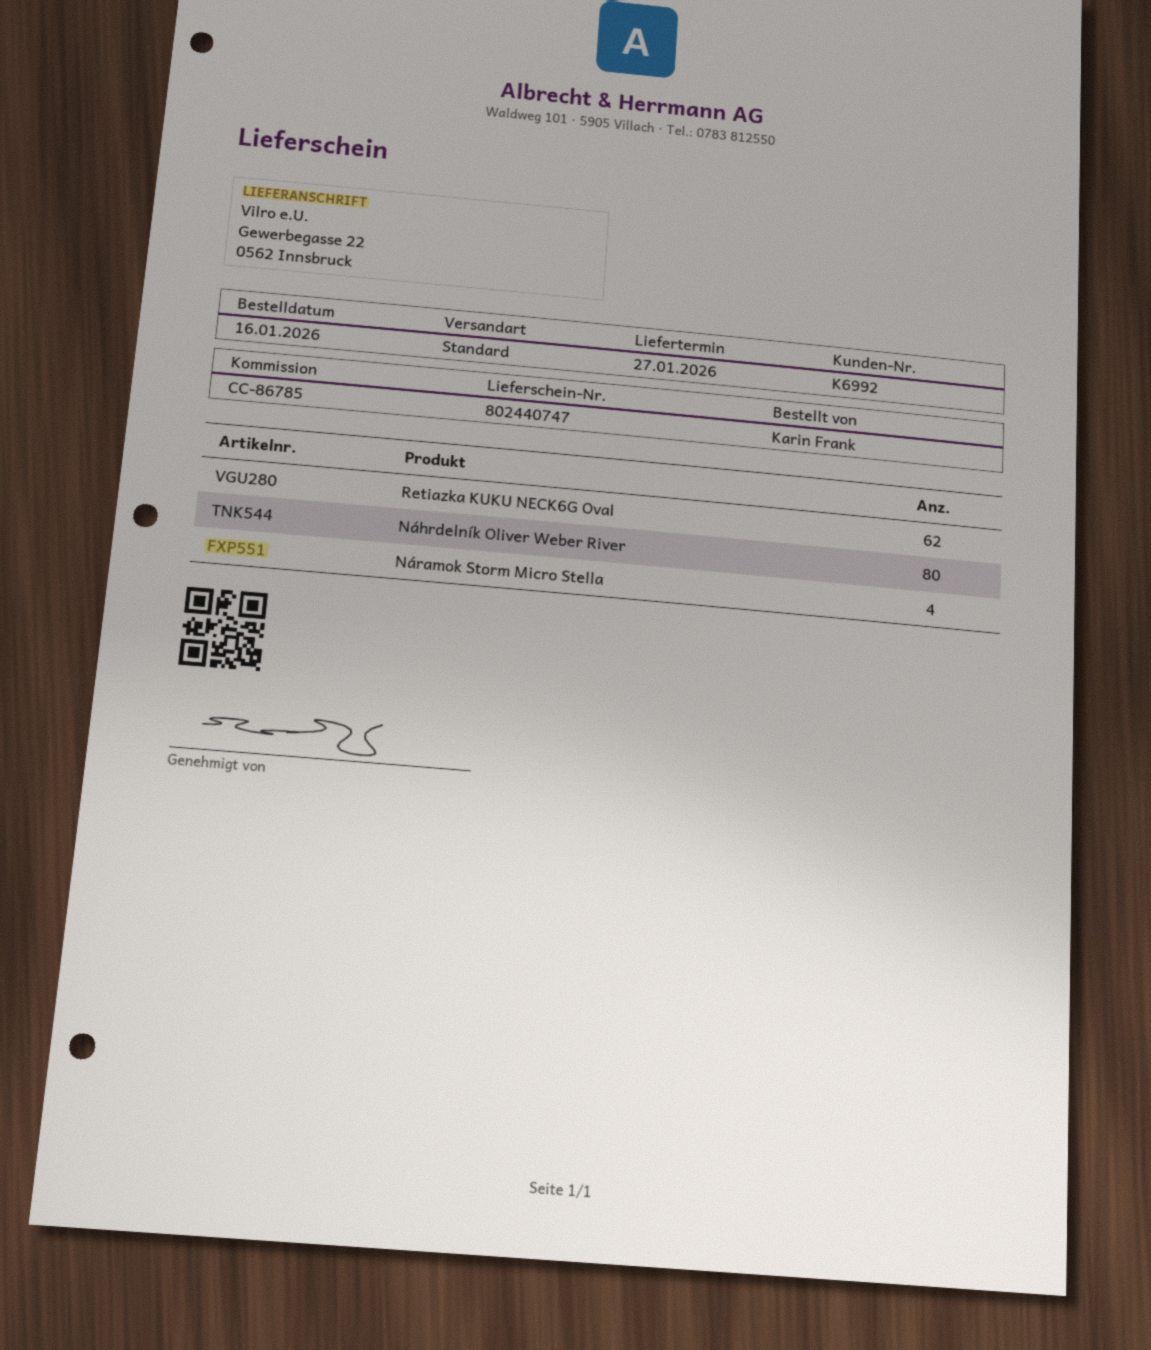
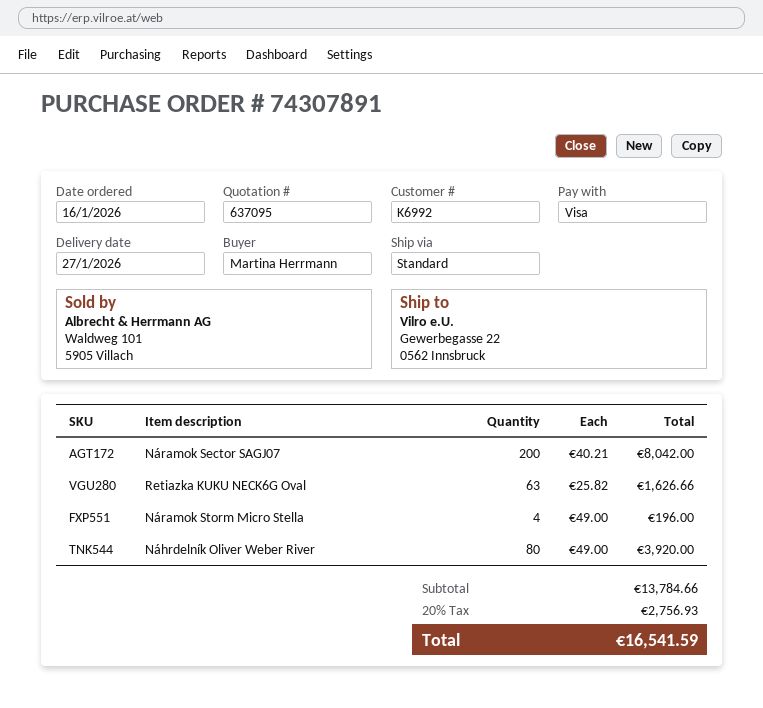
ordered by: Karin Frank -> Martina Herrmann
Retiazka KUKU NECK6G Oval: 62 -> 63
Náramok Sector SAGJ07: none -> 200

